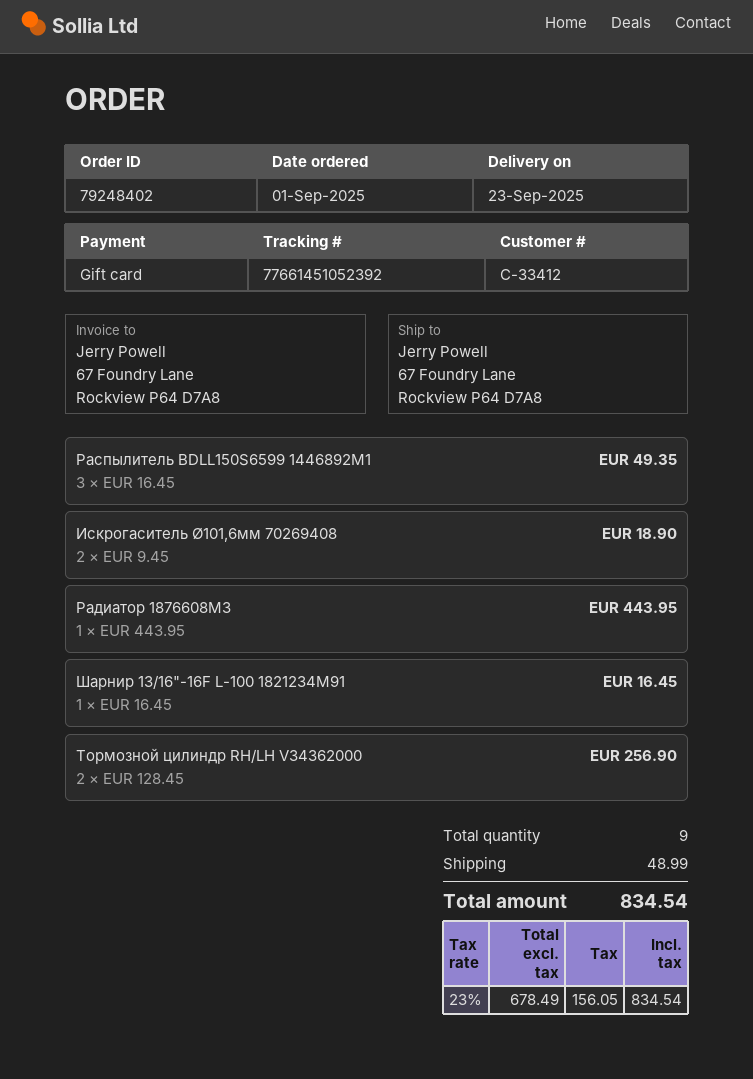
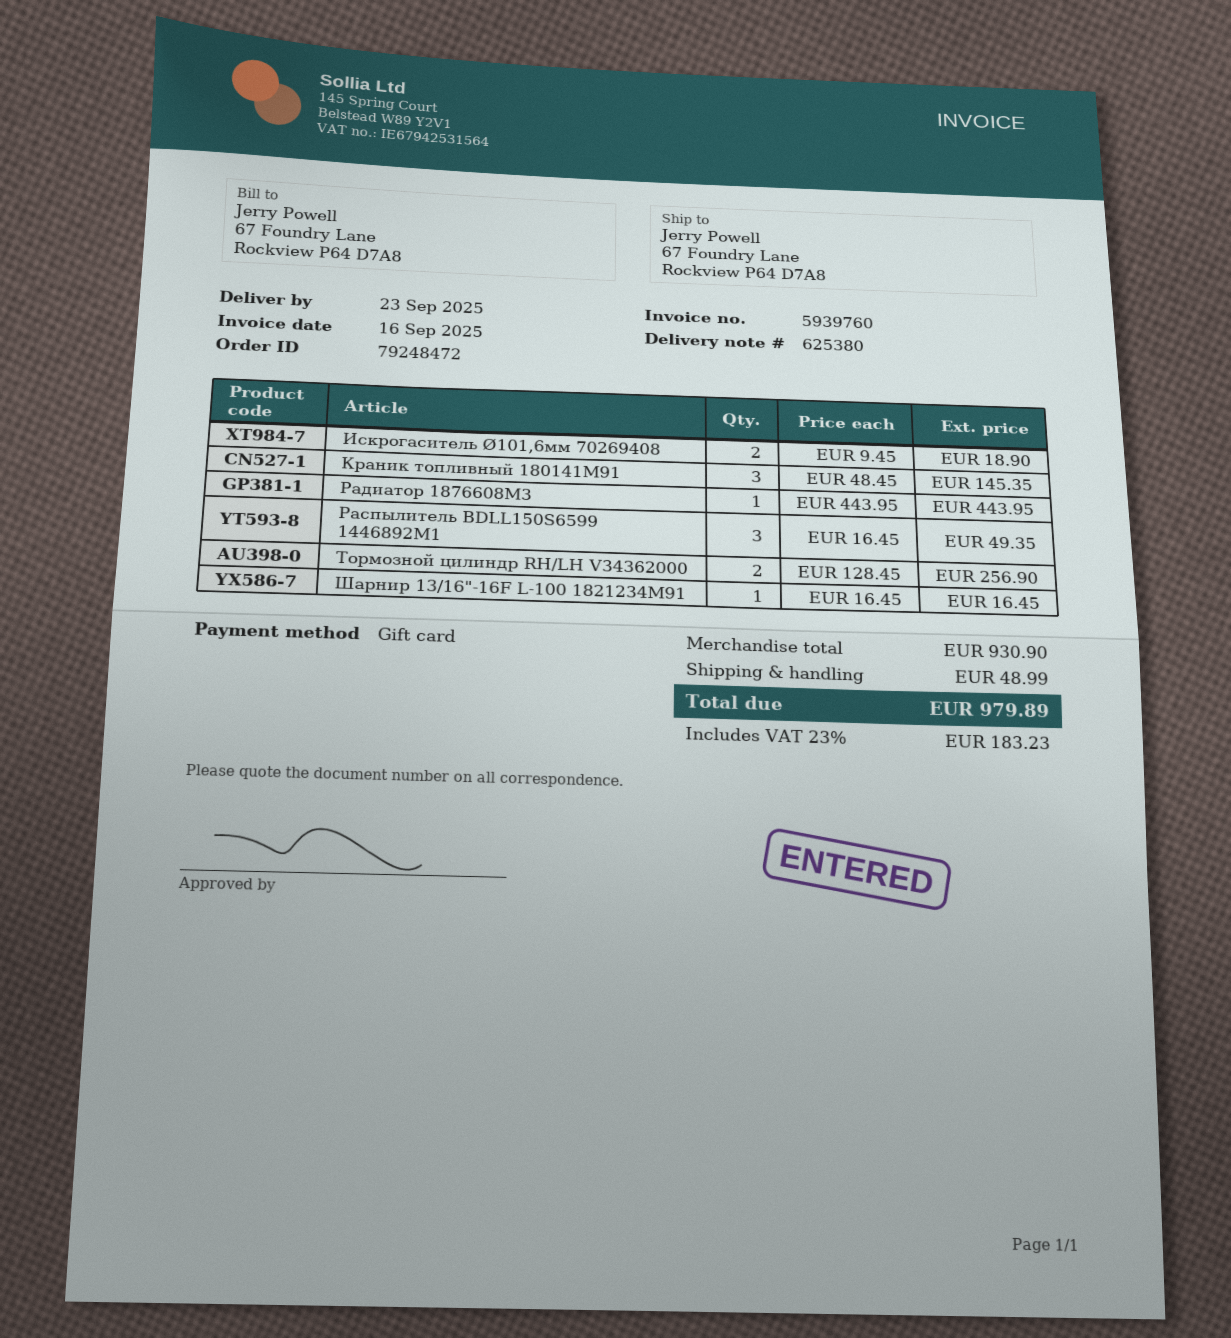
order number: 79248402 -> 79248472
Краник топливный 180141M91: none -> 3 x 48.45 = 145.35
tax: 23% = 156.05 -> 23% = 183.23
total: 834.54 -> 979.89

